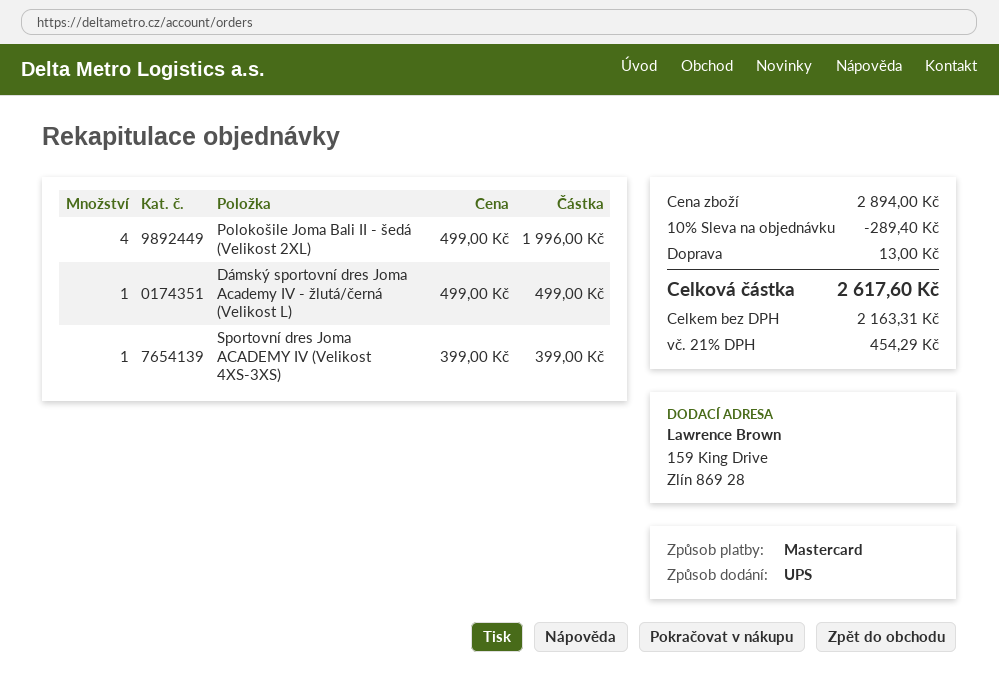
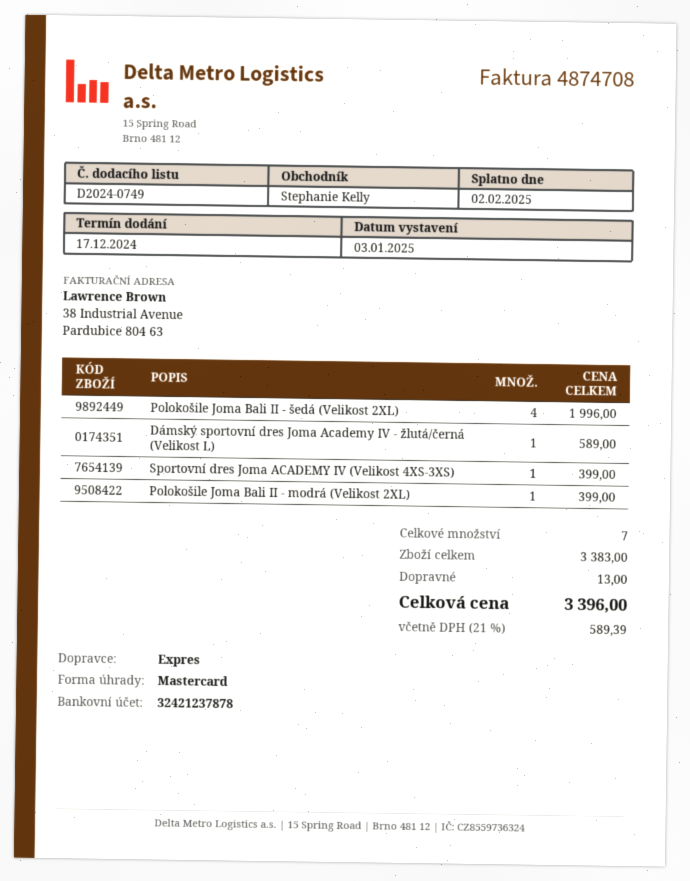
shipping method: UPS -> express
Dámský sportovní dres Joma Academy IV - žlutá/černá (Velikost L): 1 for 499.00 -> 1 for 589.00
Polokošile Joma Bali II - modrá (Velikost 2XL): none -> 1 for 399.00
subtotal: 2894.00 -> 3383.00
discount: 10% = 289.40 -> none
tax: 21% = 454.29 -> 21% = 589.39
total: 2617.60 -> 3396.00

